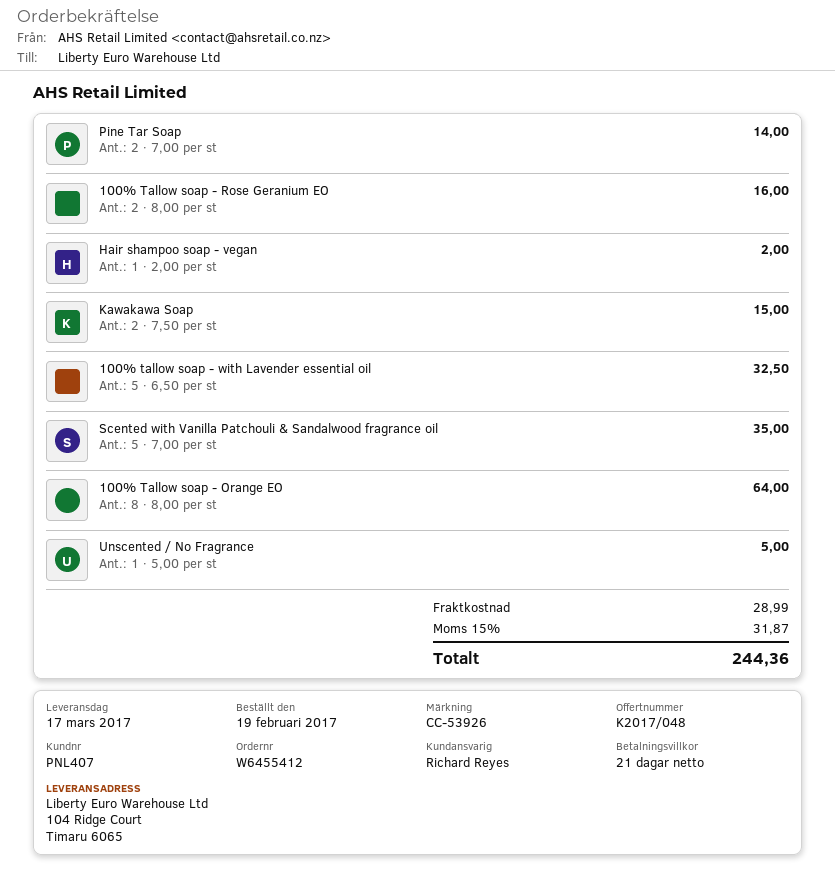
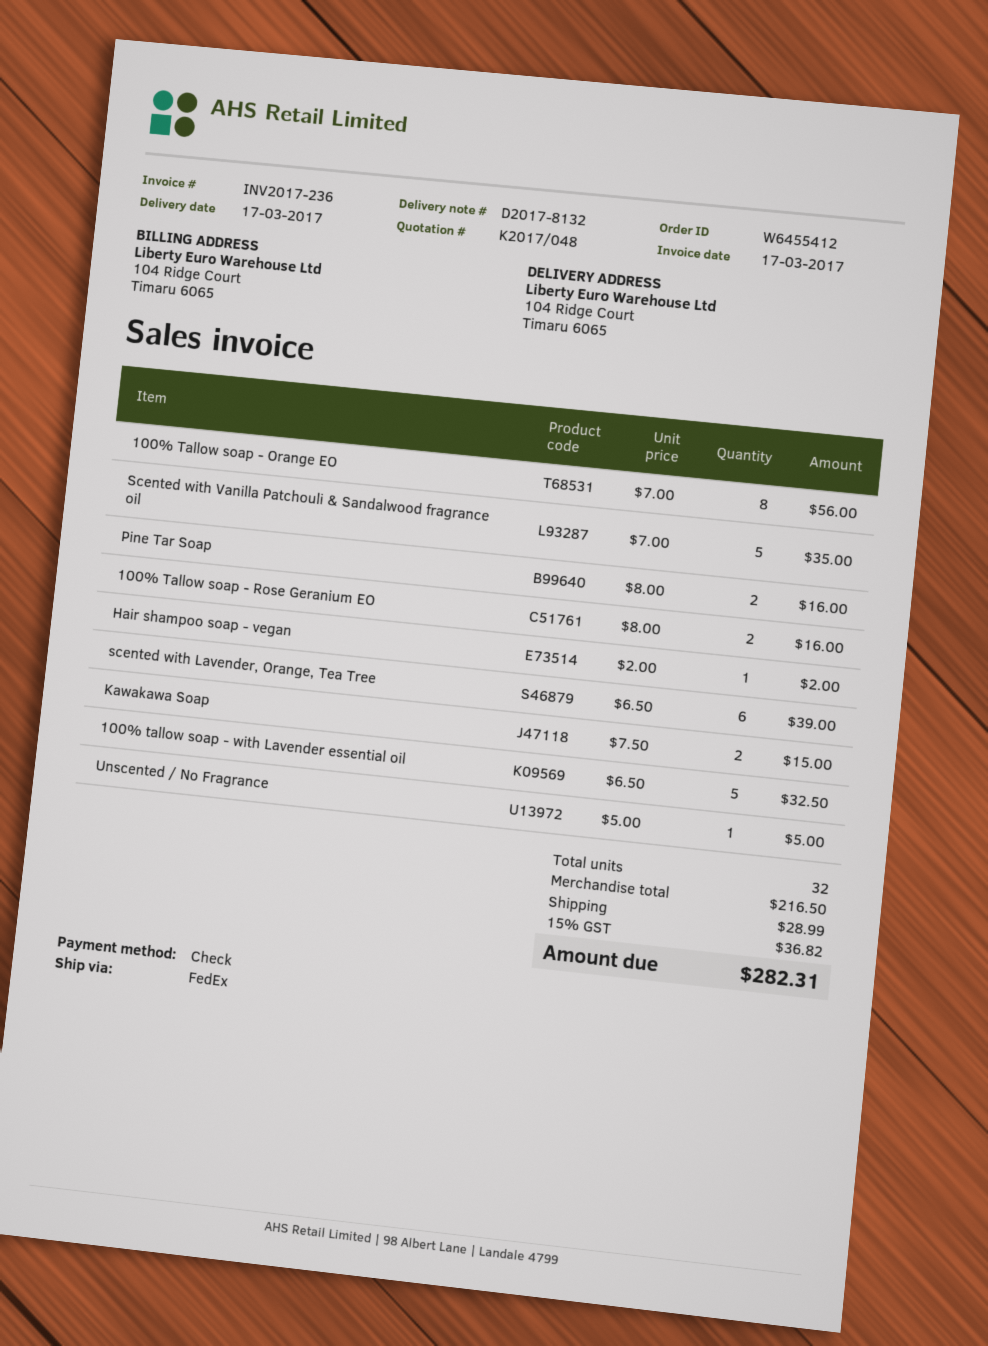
Pine Tar Soap: 2 x 7.00 = 14.00 -> 2 x 8.00 = 16.00
100% Tallow soap - Orange EO: 8 x 8.00 = 64.00 -> 8 x 7.00 = 56.00
scented with Lavender, Orange, Tea Tree: none -> 6 x 6.50 = 39.00
tax: 15% = 31.87 -> 15% = 36.82
total: 244.36 -> 282.31

